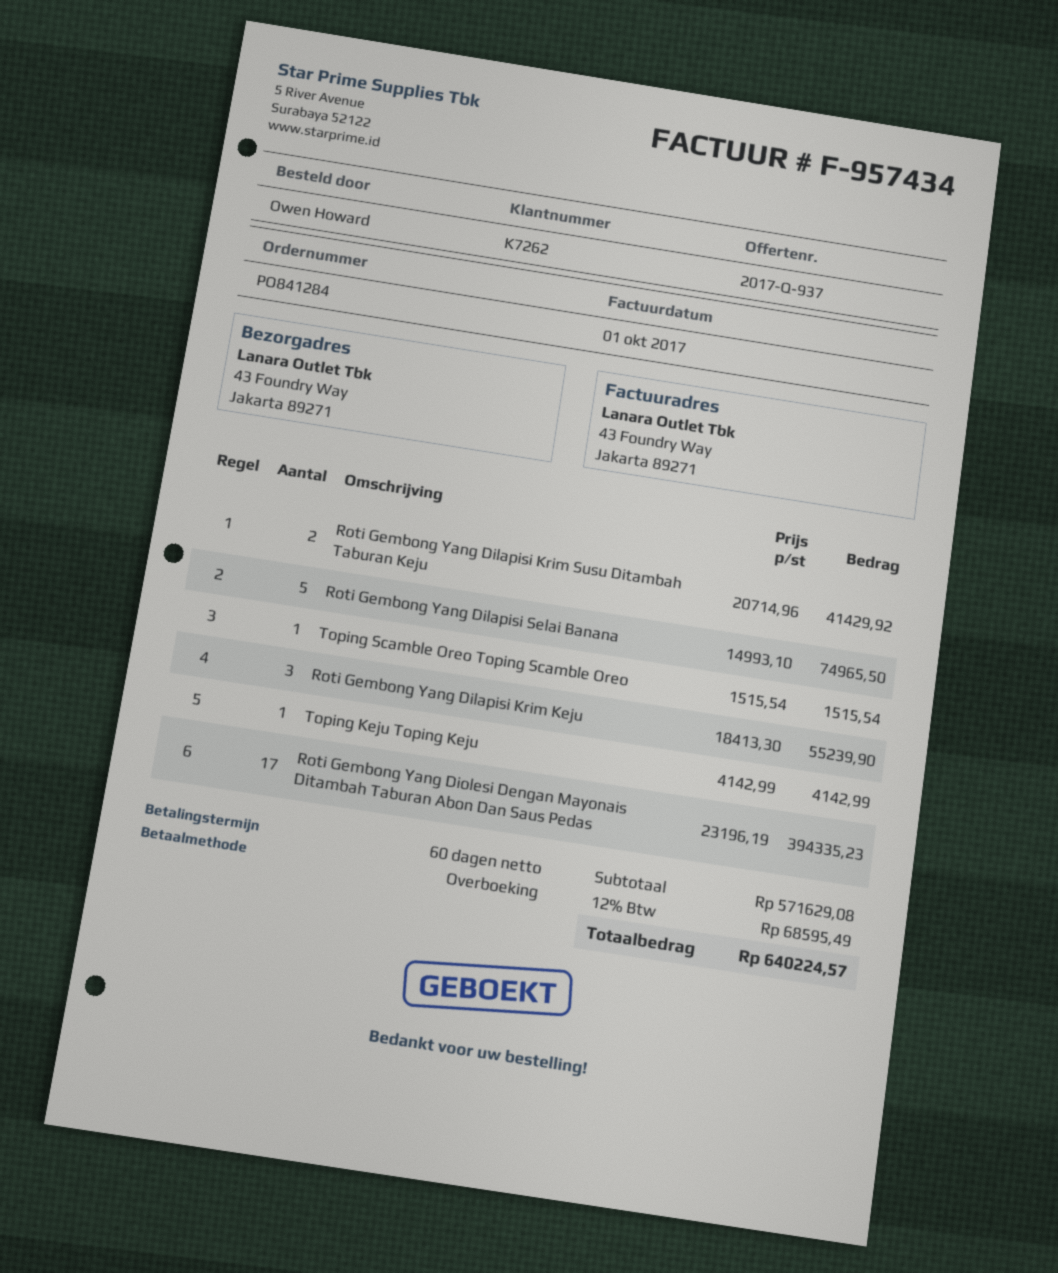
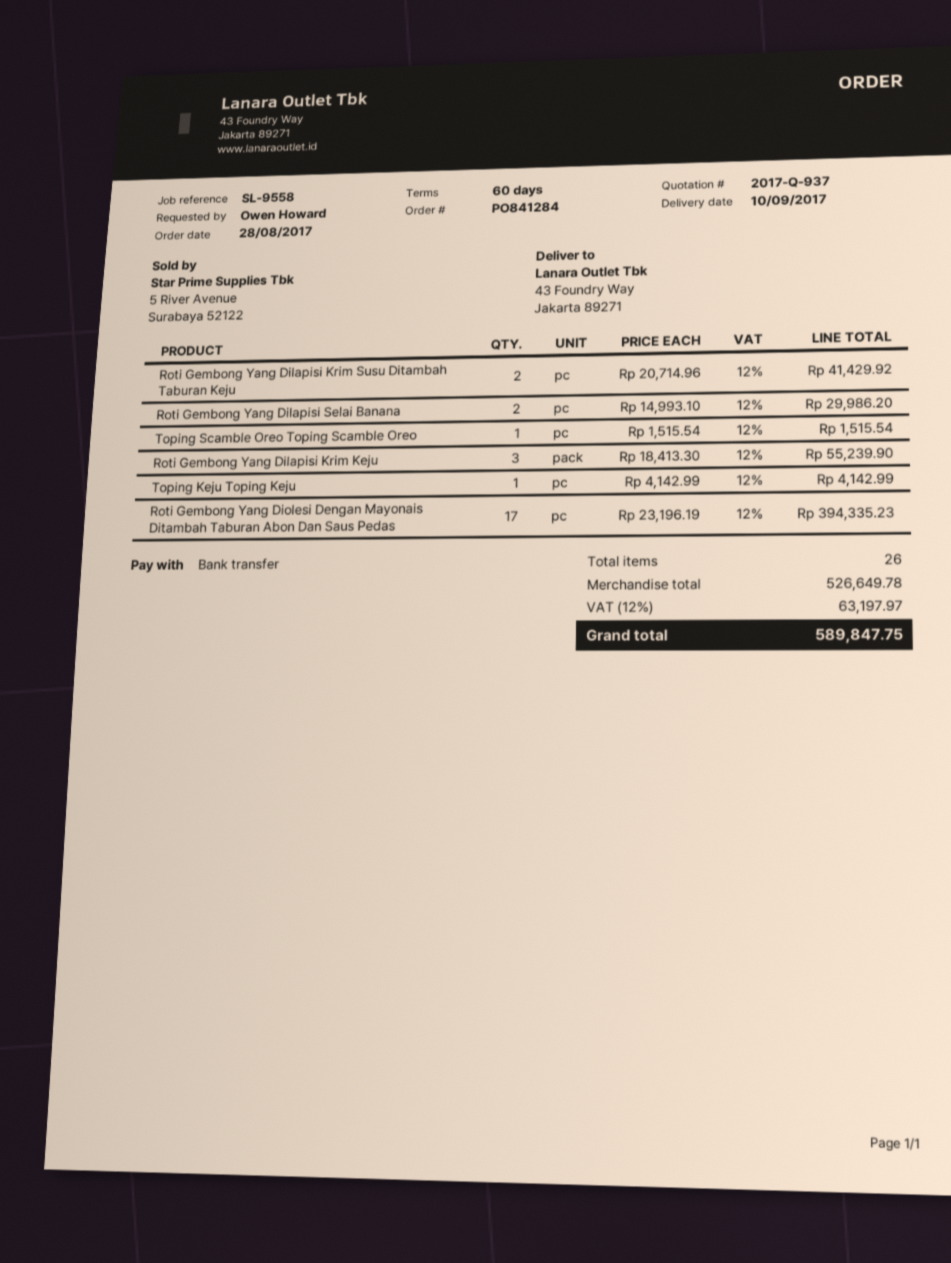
Roti Gembong Yang Dilapisi Selai Banana: 5 x 14993.10 = 74965.50 -> 2 x 14993.10 = 29986.20
subtotal: 571629.08 -> 526649.78
tax: 12% = 68595.49 -> 12% = 63197.97
total: 640224.57 -> 589847.75

